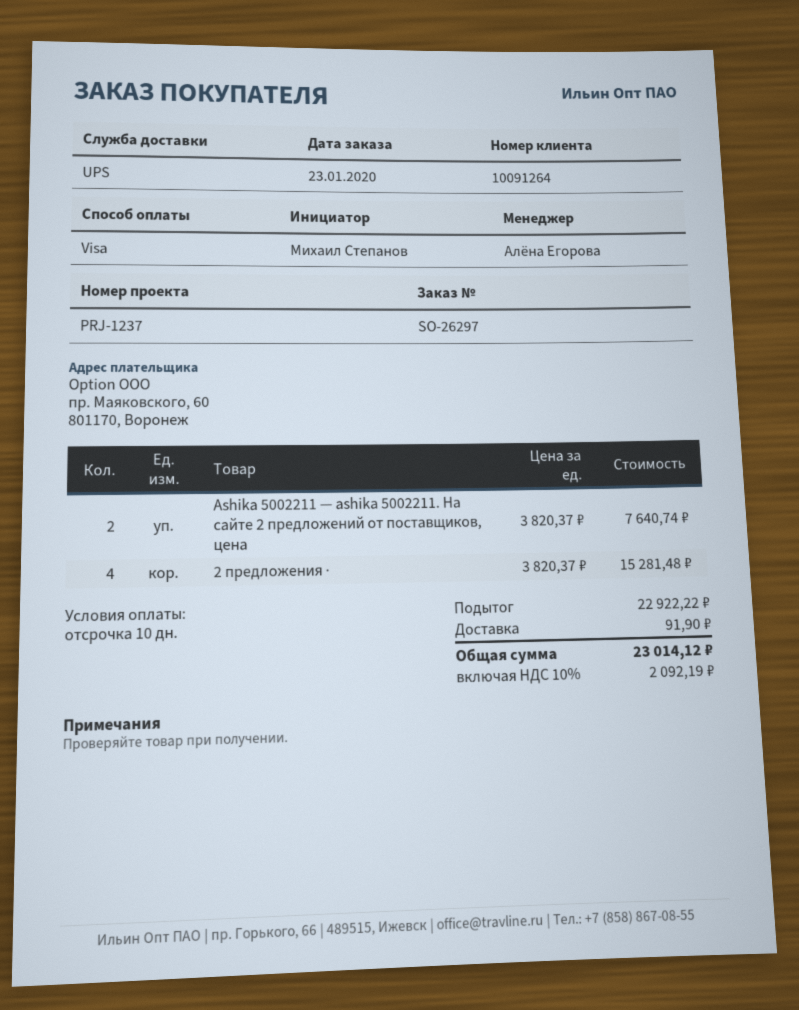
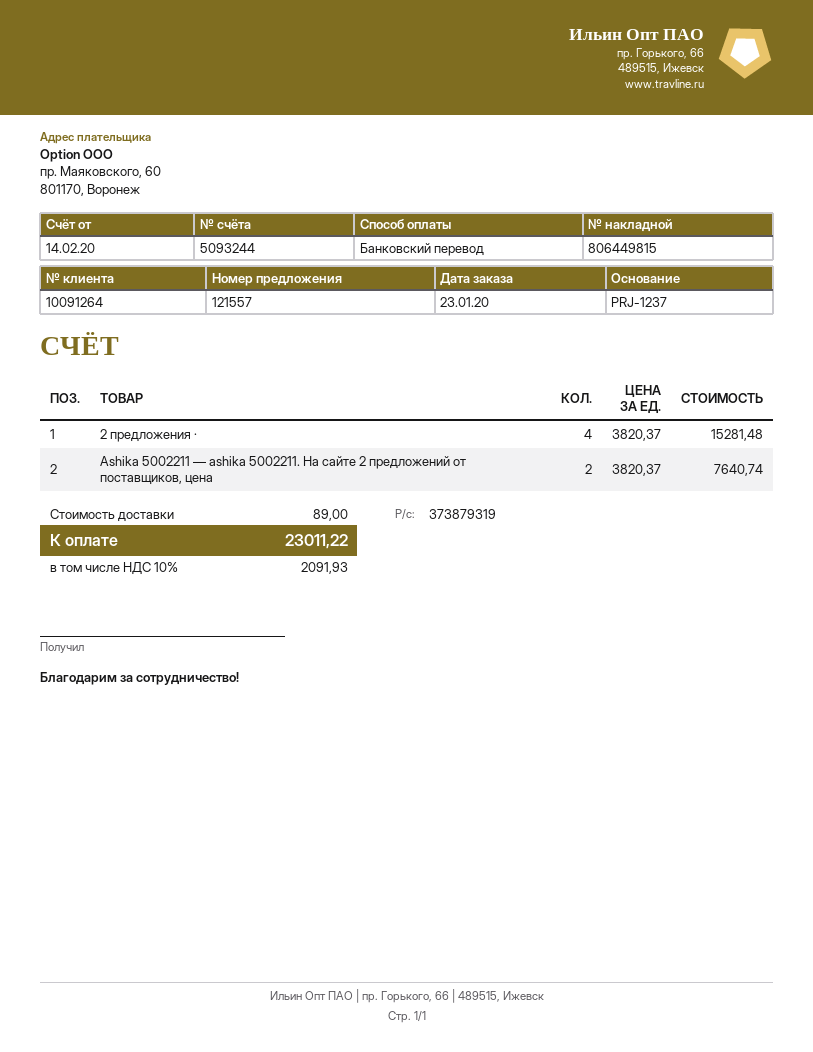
payment method: Visa -> bank transfer
shipping: 91.90 -> 89.00
tax: 10% = 2092.19 -> 10% = 2091.93
total: 23014.12 -> 23011.22

